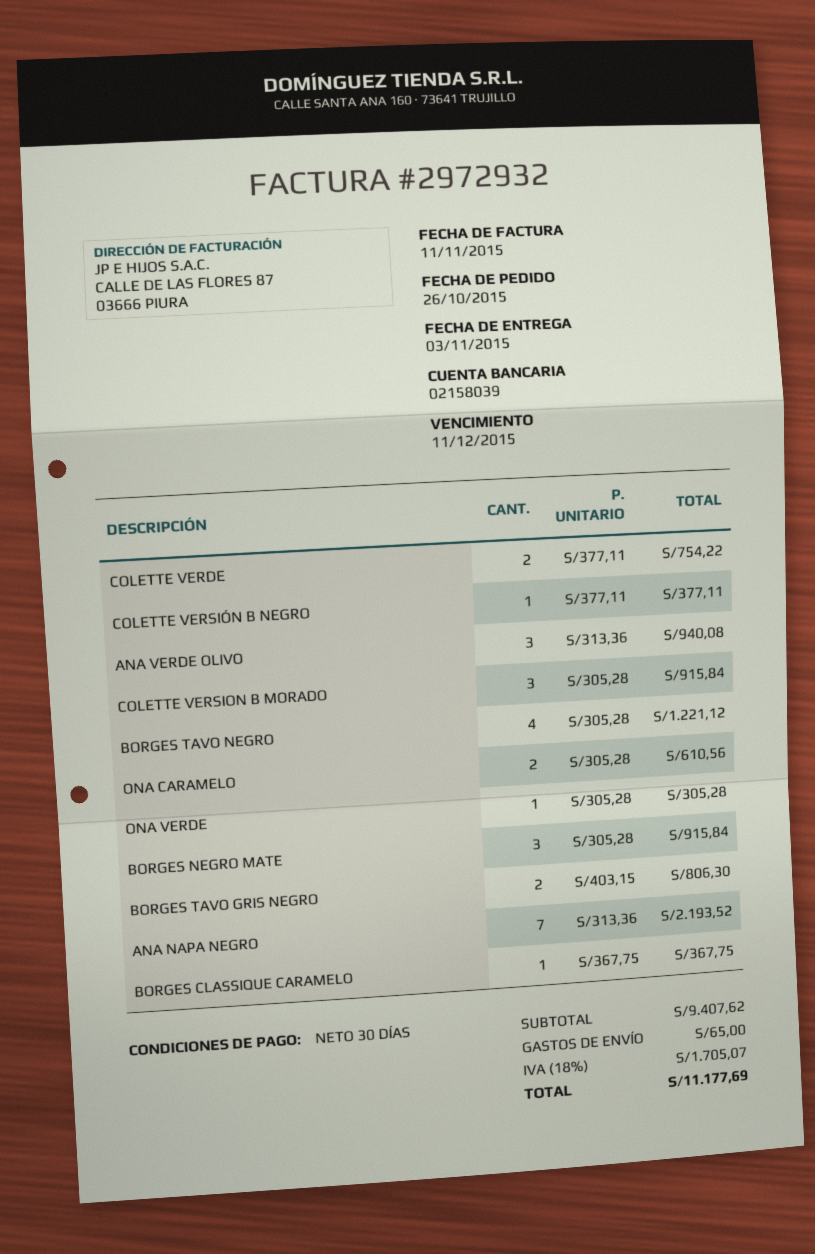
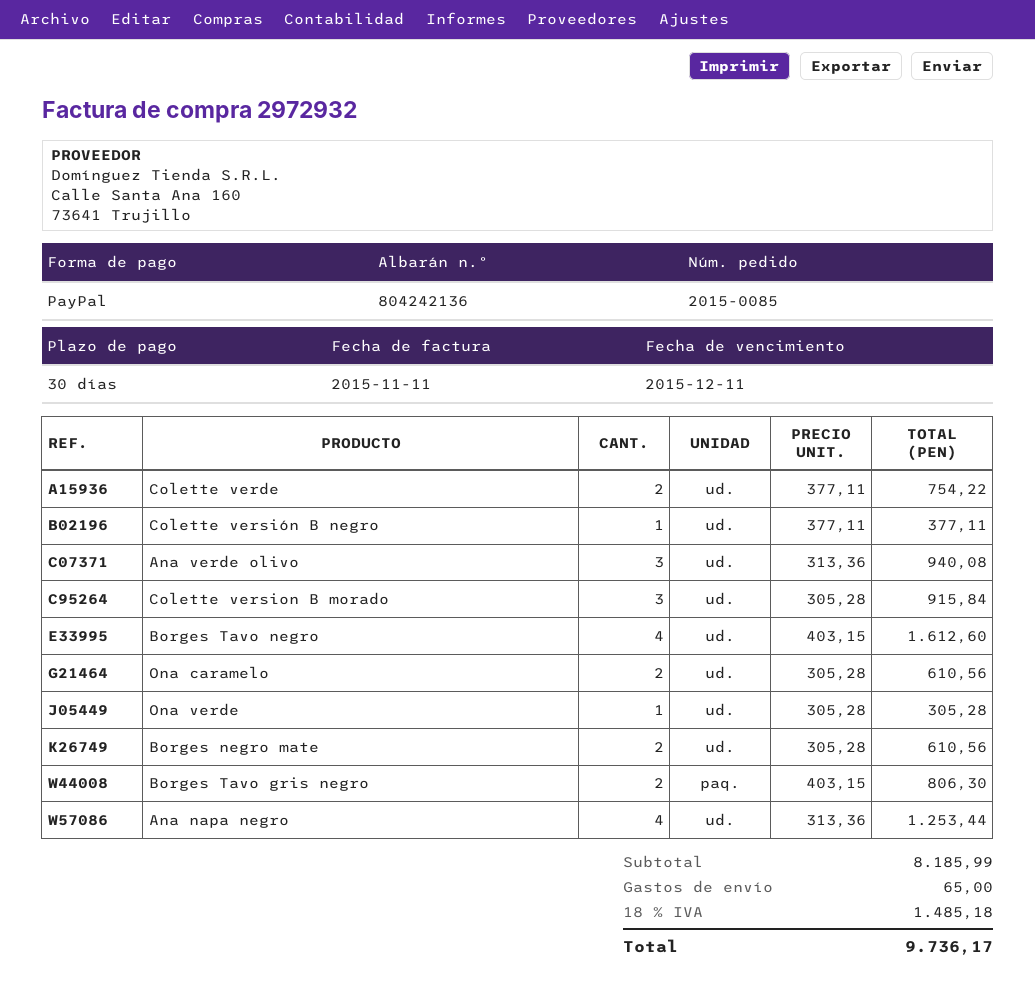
BORGES TAVO NEGRO: 4 x 305.28 = 1221.12 -> 4 x 403.15 = 1612.60
BORGES NEGRO MATE: 3 x 305.28 = 915.84 -> 2 x 305.28 = 610.56
ANA NAPA NEGRO: 7 x 313.36 = 2193.52 -> 4 x 313.36 = 1253.44
BORGES CLASSIQUE CARAMELO: 1 x 367.75 = 367.75 -> none
subtotal: 9407.62 -> 8185.99
tax: 18% = 1705.07 -> 18% = 1485.18
total: 11177.69 -> 9736.17

